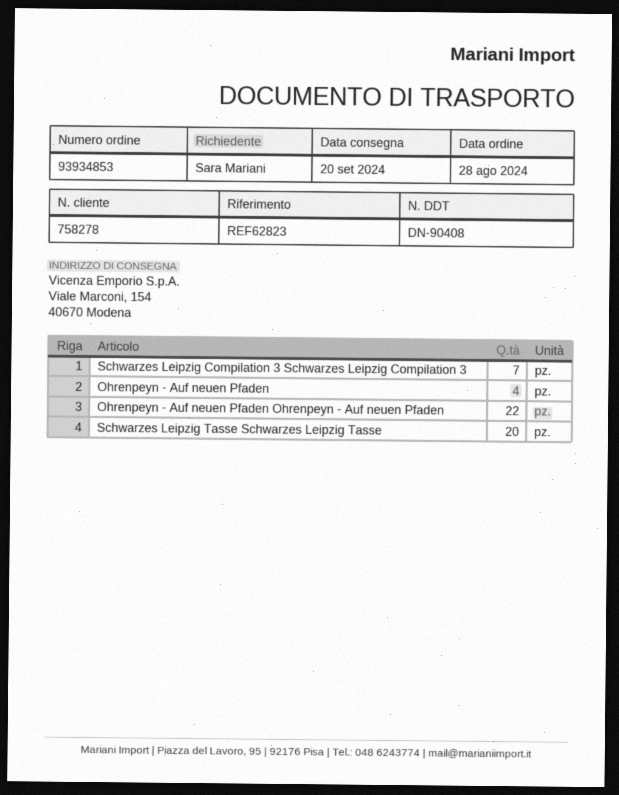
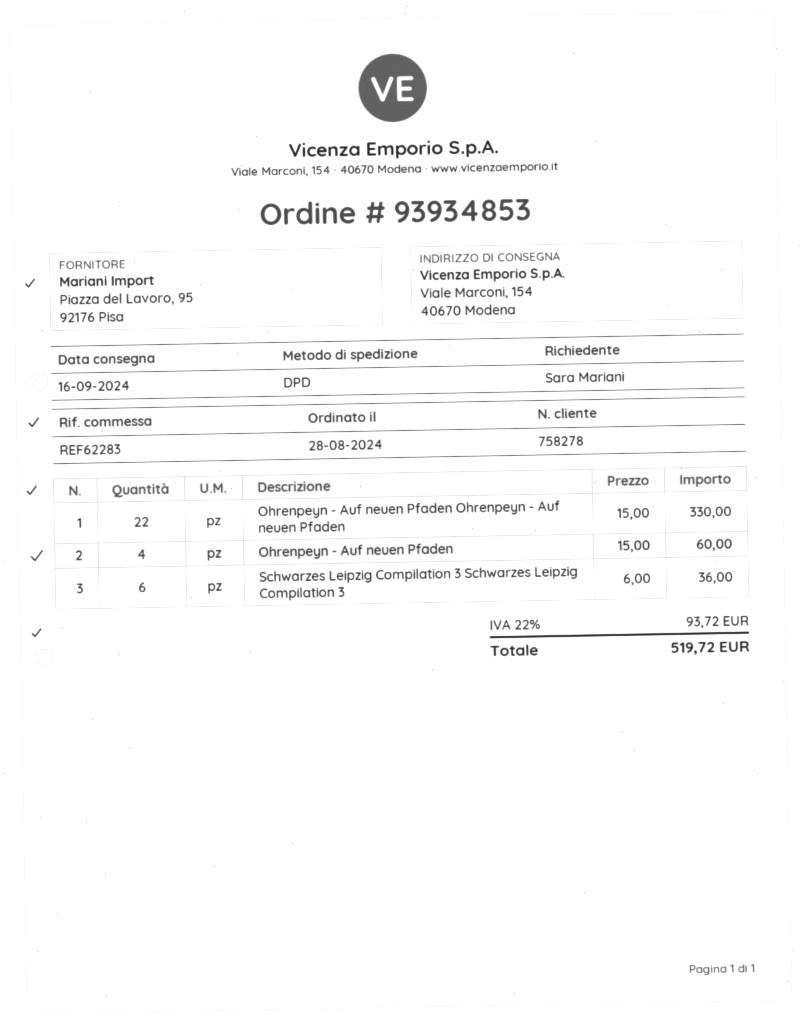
delivery date: 2024-09-20 -> 2024-09-16
reference: REF62823 -> REF62283
Schwarzes Leipzig Compilation 3 Schwarzes Leipzig Compilation 3: 7 -> 6
Schwarzes Leipzig Tasse Schwarzes Leipzig Tasse: 20 -> none

